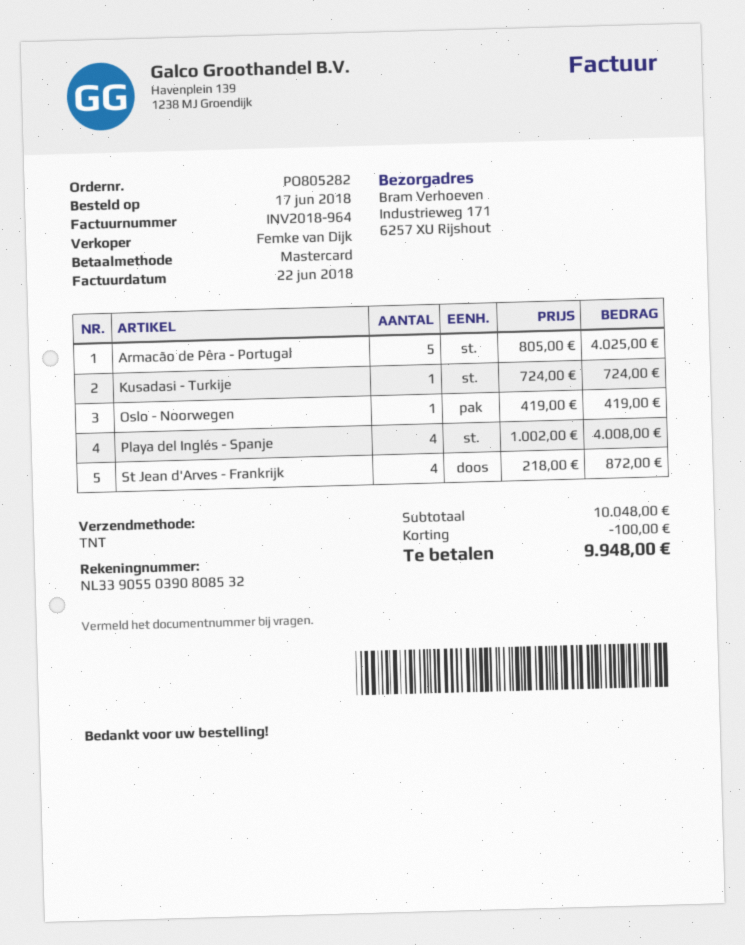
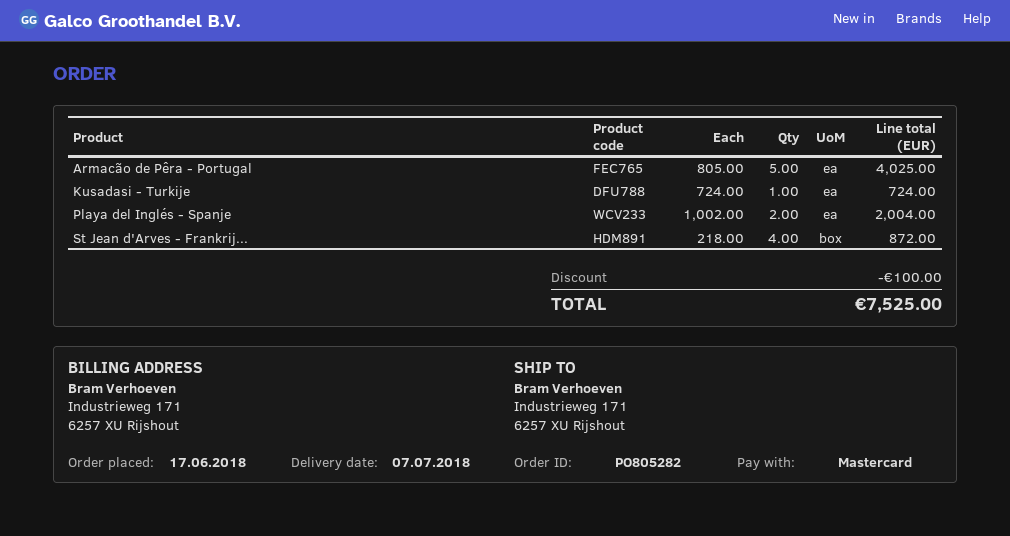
Oslo - Noorwegen: 1 x 419.00 = 419.00 -> none
Playa del Inglés - Spanje: 4 x 1002.00 = 4008.00 -> 2 x 1002.00 = 2004.00
total: 9948.00 -> 7525.00

